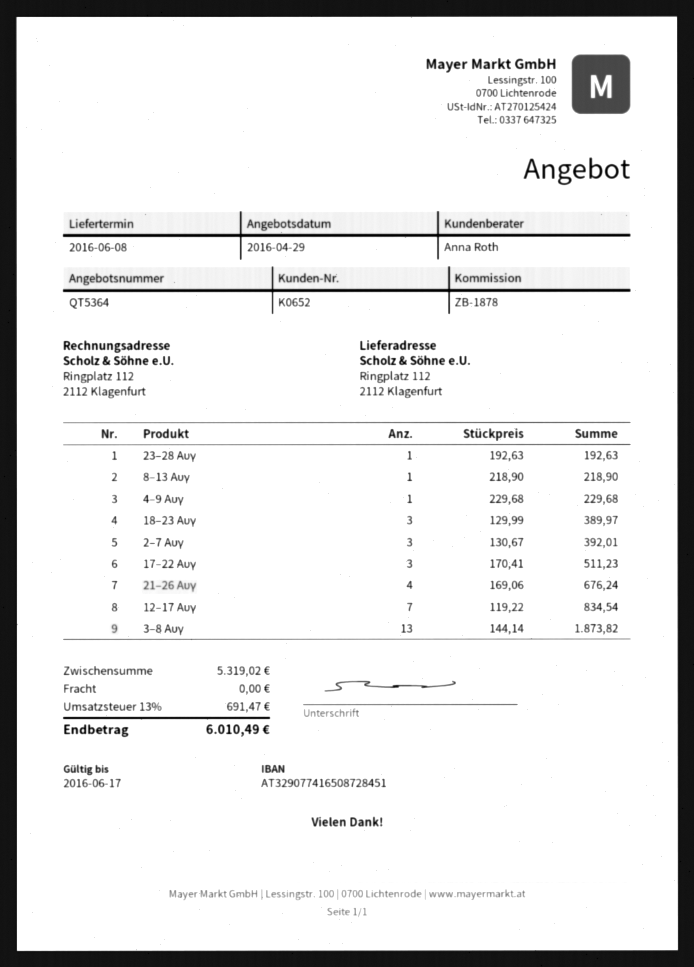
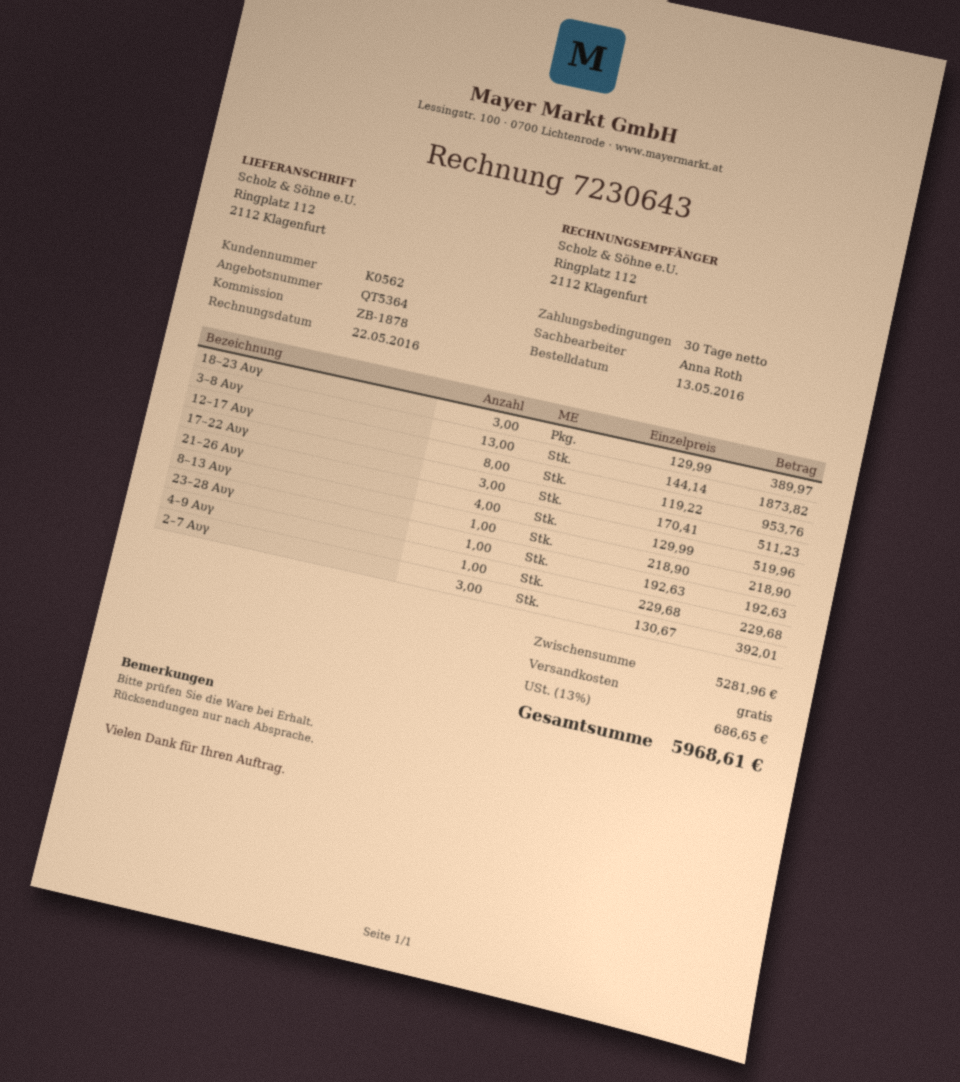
customer number: K0652 -> K0562
21–26 Αυγ: 4 x 169.06 = 676.24 -> 4 x 129.99 = 519.96
12–17 Αυγ: 7 x 119.22 = 834.54 -> 8 x 119.22 = 953.76
subtotal: 5319.02 -> 5281.96
tax: 13% = 691.47 -> 13% = 686.65
total: 6010.49 -> 5968.61

